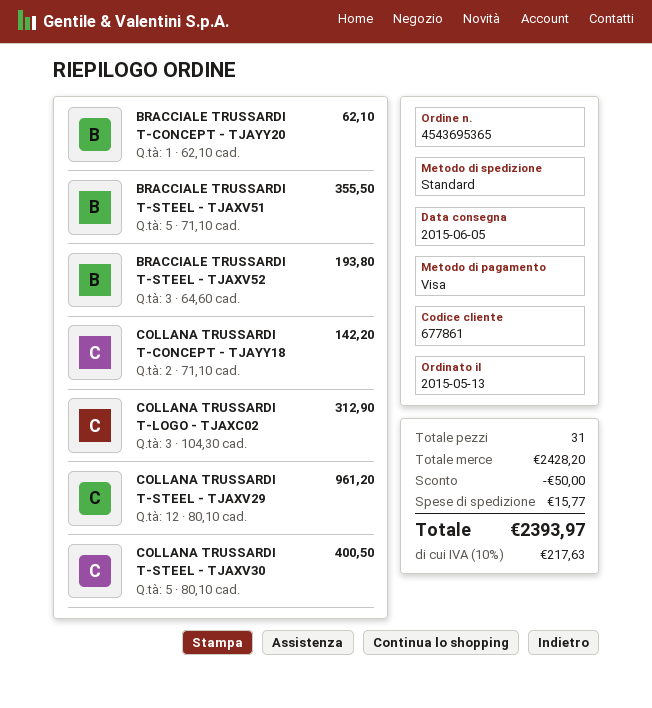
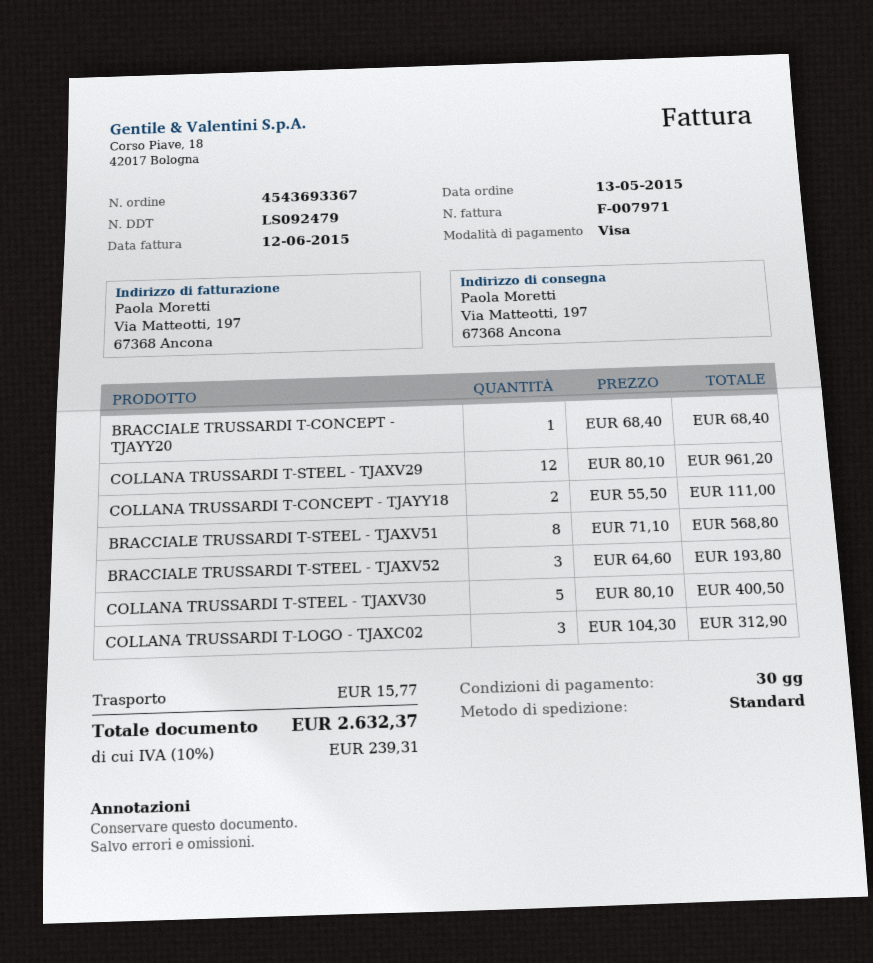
order number: 4543695365 -> 4543693367
BRACCIALE TRUSSARDI T-CONCEPT - TJAYY20: 1 x 62.10 = 62.10 -> 1 x 68.40 = 68.40
BRACCIALE TRUSSARDI T-STEEL - TJAXV51: 5 x 71.10 = 355.50 -> 8 x 71.10 = 568.80
COLLANA TRUSSARDI T-CONCEPT - TJAYY18: 2 x 71.10 = 142.20 -> 2 x 55.50 = 111.00
discount: 50.00 -> none
tax: 10% = 217.63 -> 10% = 239.31
total: 2393.97 -> 2632.37

